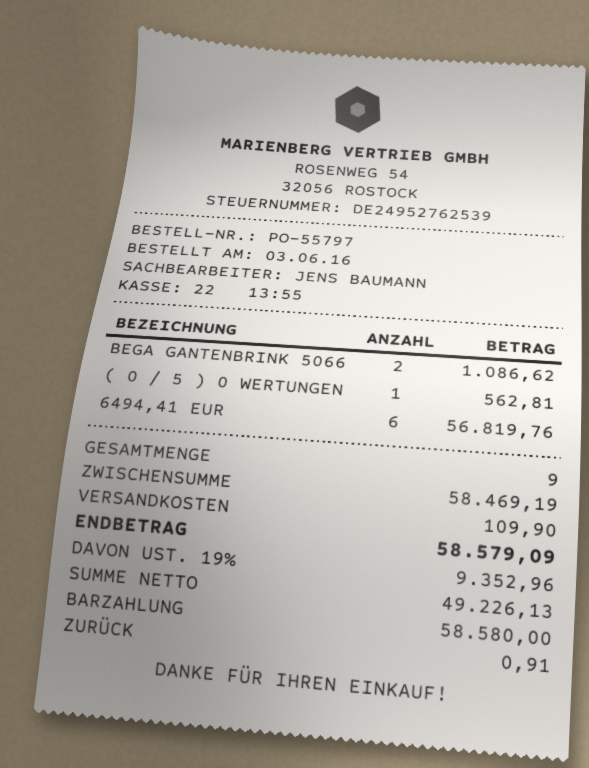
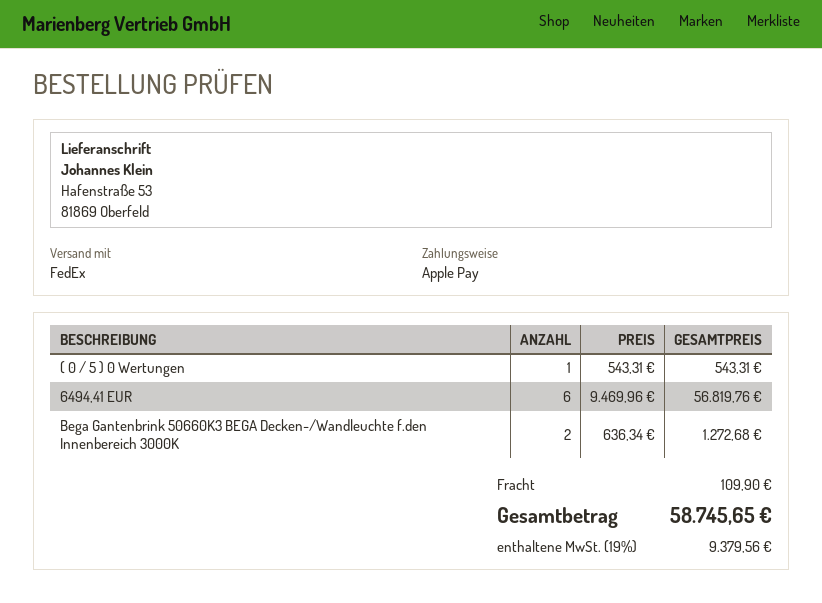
payment method: cash -> Apple Pay
BEGA GANTENBRINK 5066: 2 for 1086.62 -> 2 for 1272.68
( 0 / 5 ) 0 WERTUNGEN: 1 for 562.81 -> 1 for 543.31
tax: 19% = 9352.96 -> 19% = 9379.56
total: 58579.09 -> 58745.65

